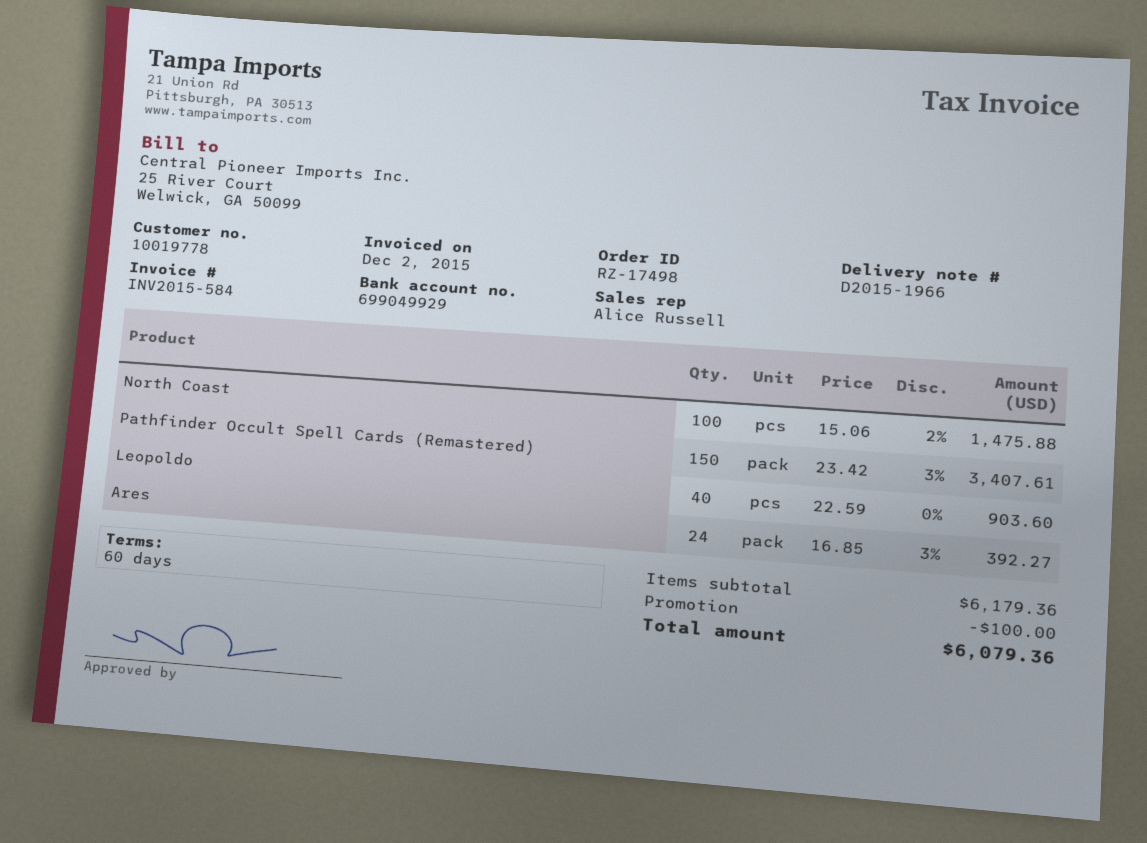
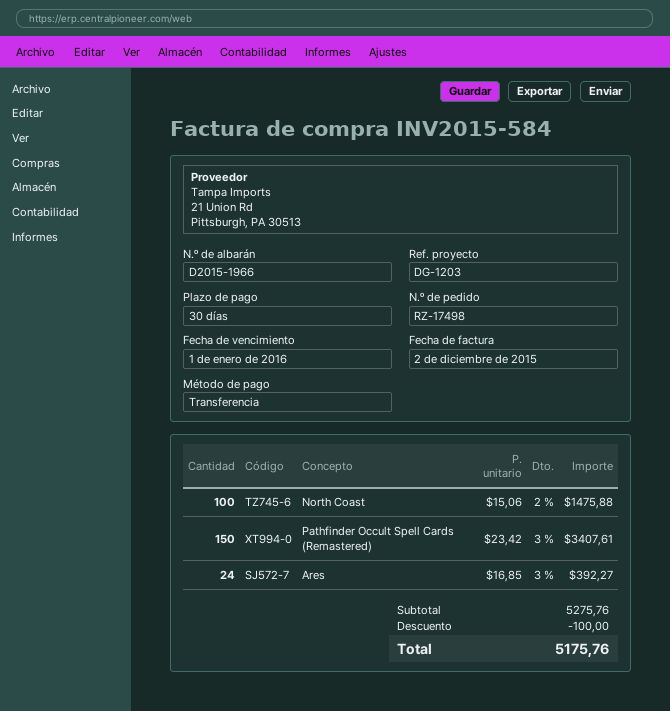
payment terms: 60 days -> 30 days
Leopoldo: 40 x 22.59 = 903.60 -> none
subtotal: 6179.36 -> 5275.76
total: 6079.36 -> 5175.76

